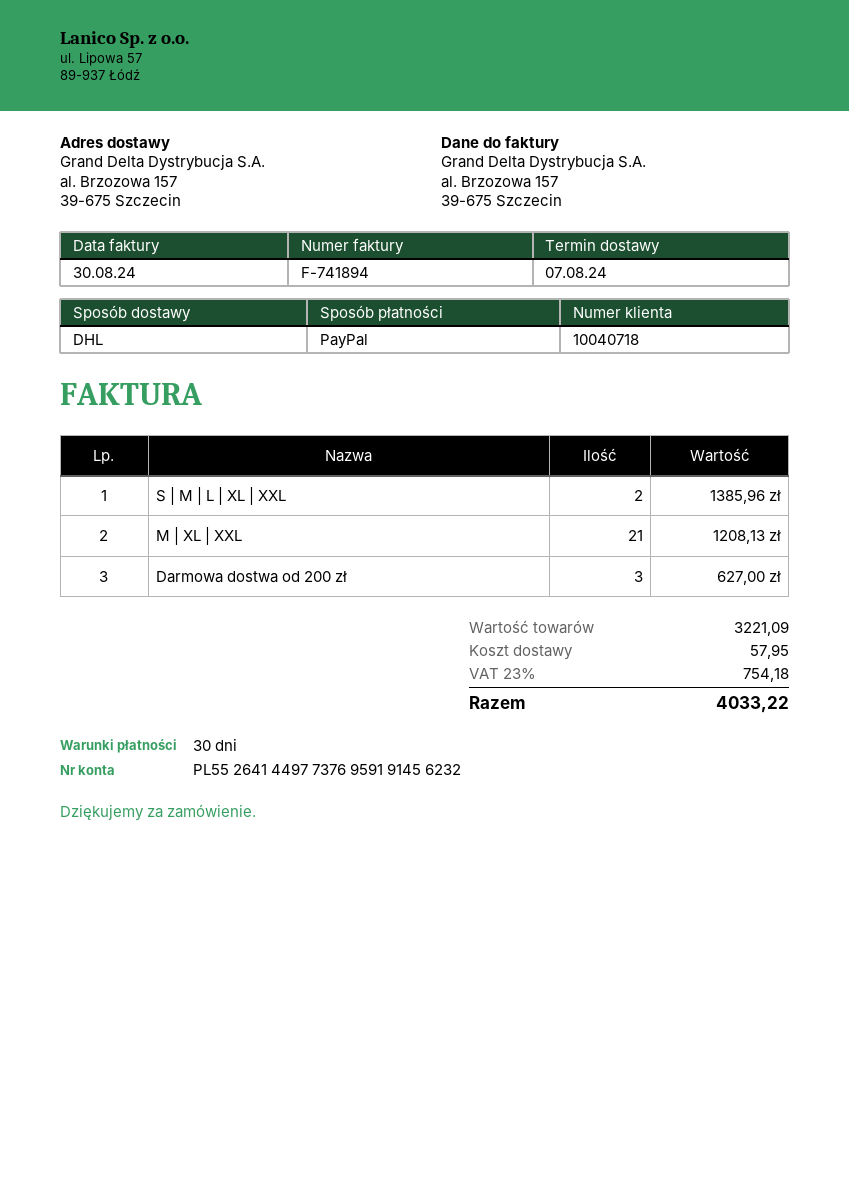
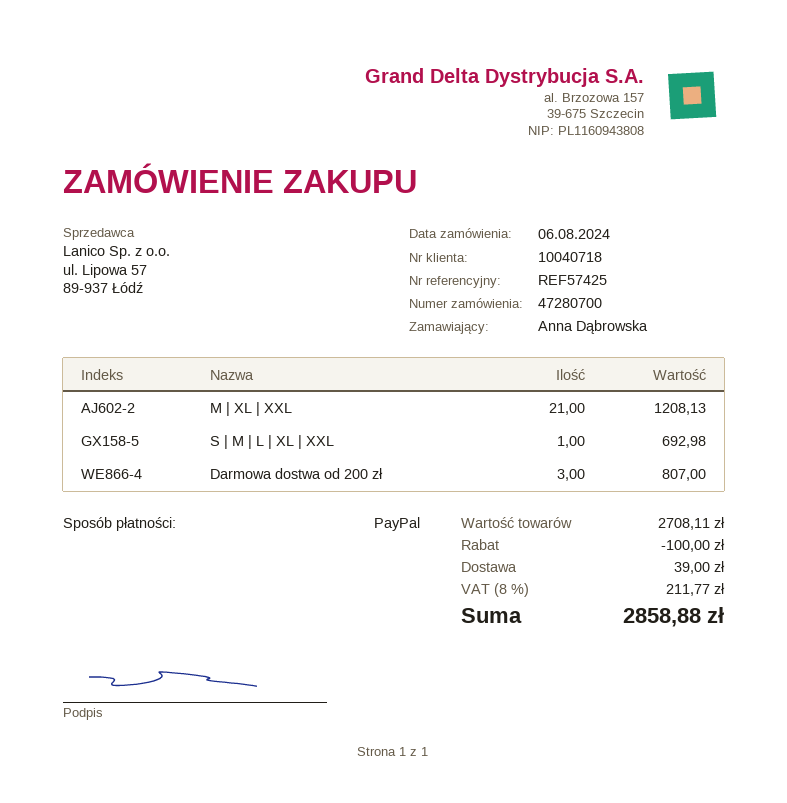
S | M | L | XL | XXL: 2 for 1385.96 -> 1 for 692.98
Darmowa dostwa od 200 zł: 3 for 627.00 -> 3 for 807.00
subtotal: 3221.09 -> 2708.11
discount: none -> 100.00
shipping: 57.95 -> 39.00
tax: 23% = 754.18 -> 8% = 211.77
total: 4033.22 -> 2858.88

